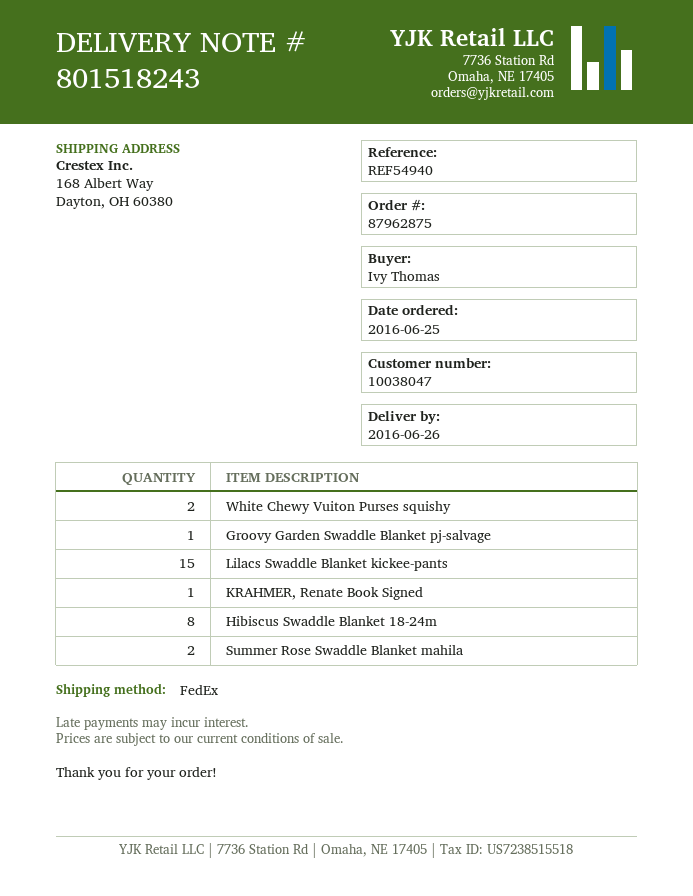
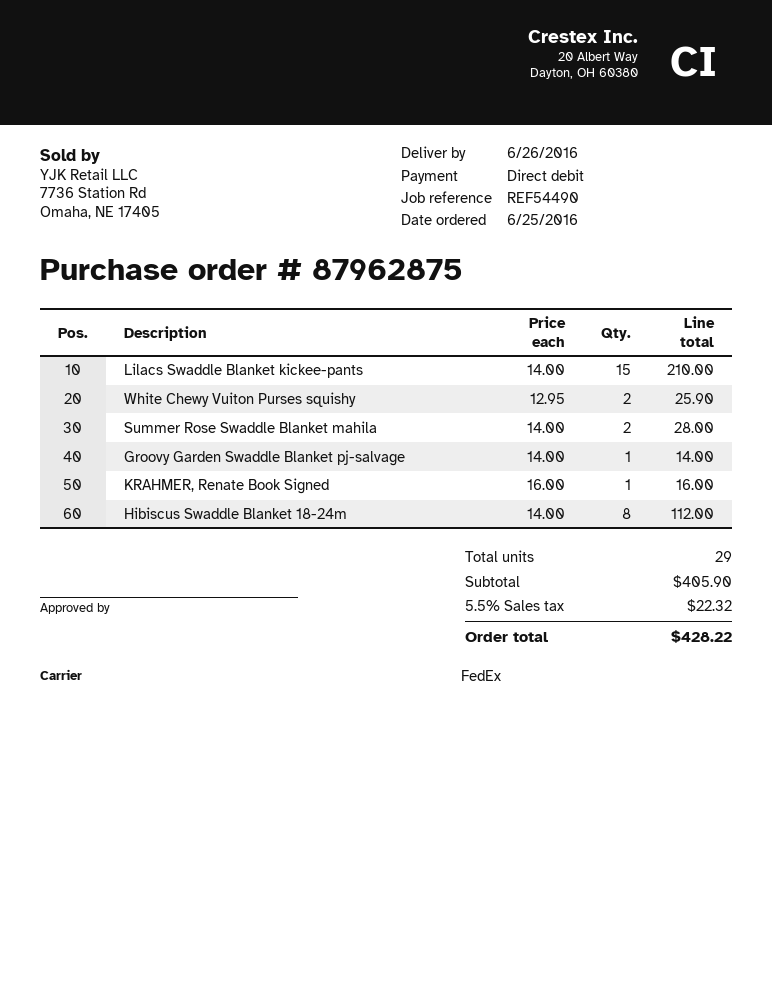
reference: REF54940 -> REF54490

